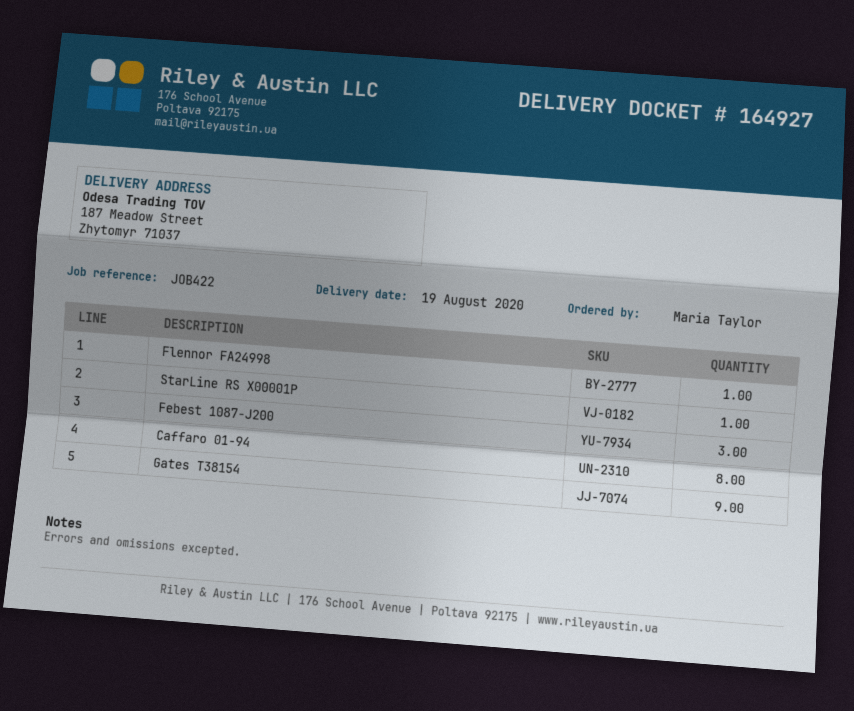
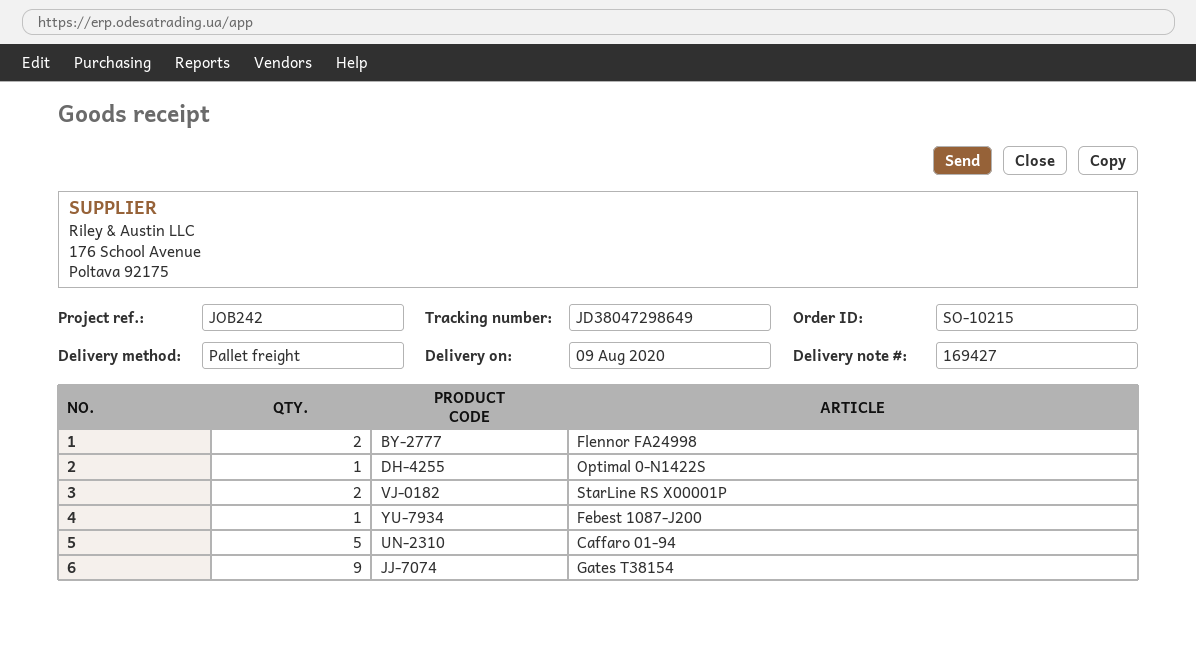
delivery note number: 164927 -> 169427
delivery date: 2020-08-19 -> 2020-08-09
reference: JOB422 -> JOB242
Flennor FA24998: 1 -> 2
StarLine RS X00001P: 1 -> 2
Febest 1087-J200: 3 -> 1
Caffaro 01-94: 8 -> 5
Optimal 0-N1422S: none -> 1

